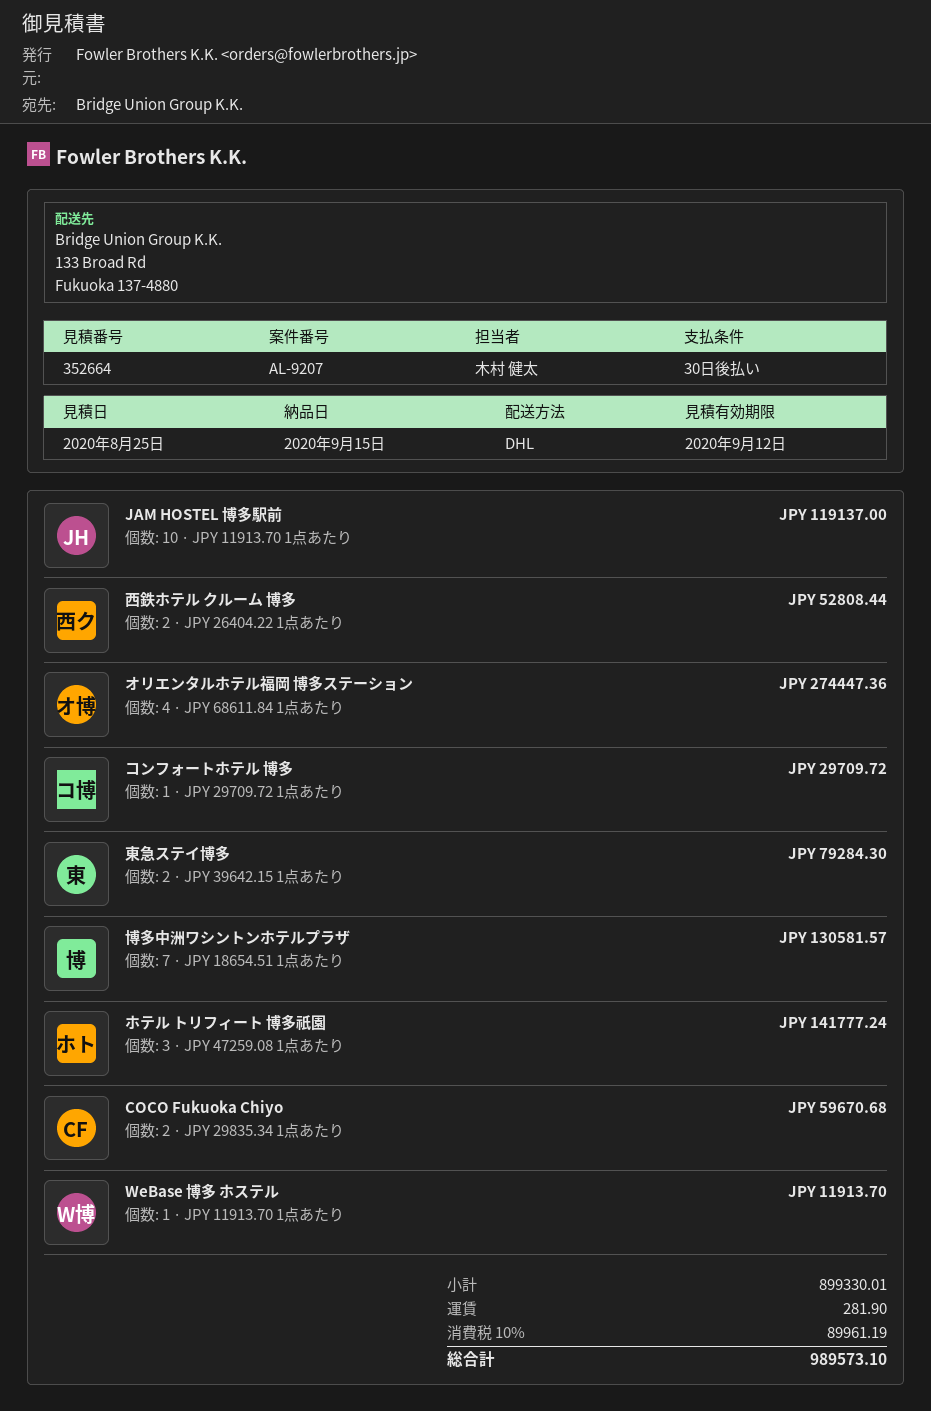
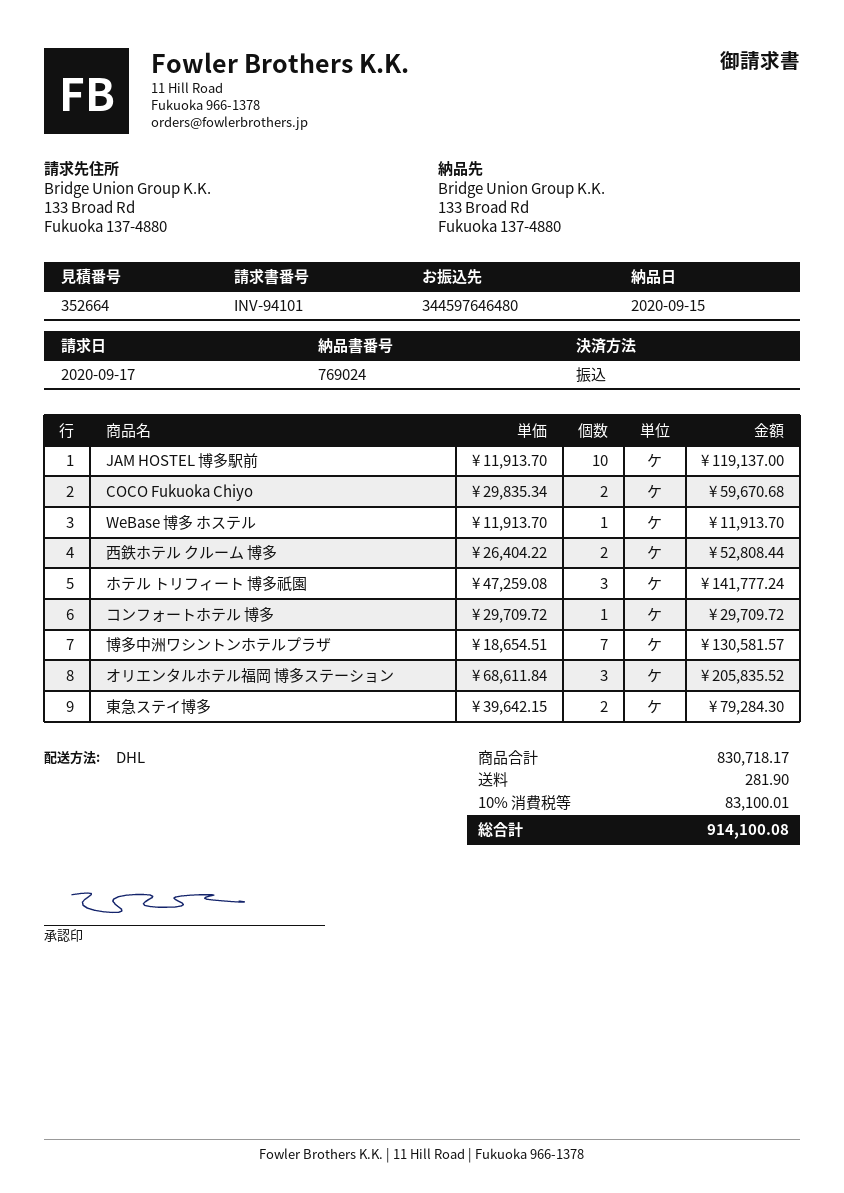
オリエンタルホテル福岡 博多ステーション: 4 x 68611.84 = 274447.36 -> 3 x 68611.84 = 205835.52
subtotal: 899330.01 -> 830718.17
tax: 10% = 89961.19 -> 10% = 83100.01
total: 989573.10 -> 914100.08

